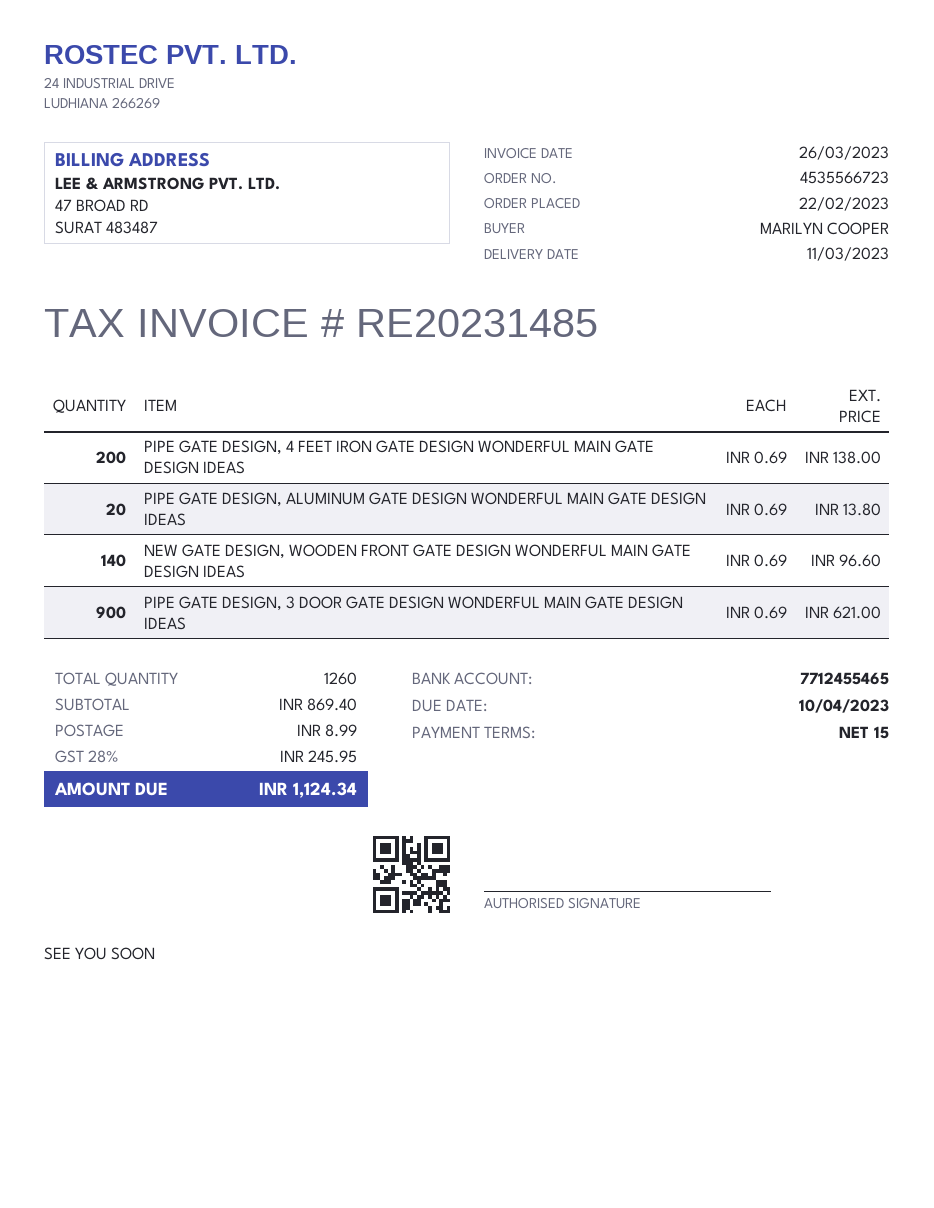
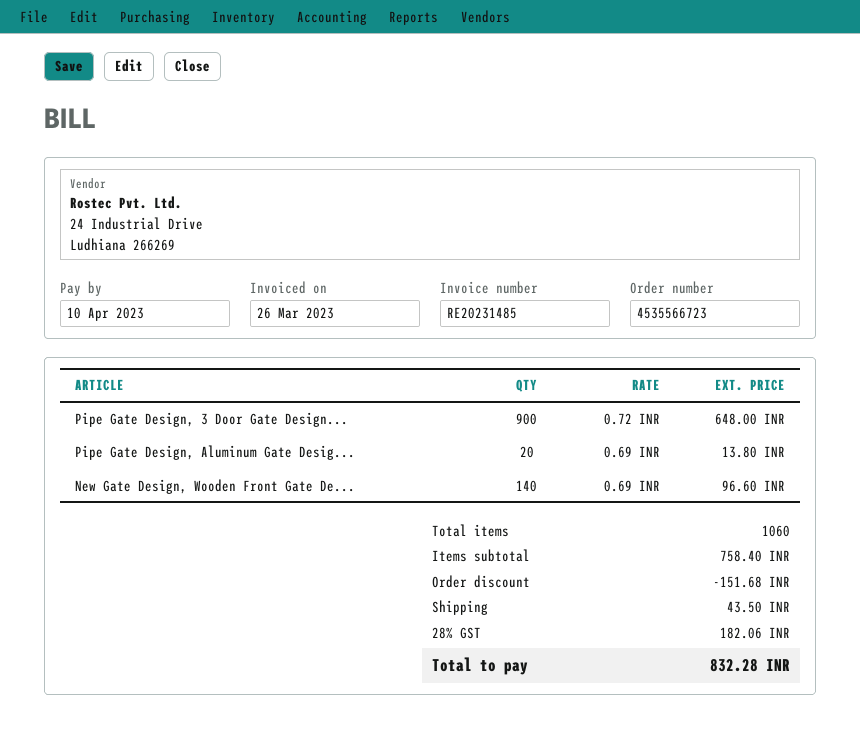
PIPE GATE DESIGN, 4 FEET IRON GATE DESIGN WONDERFUL MAIN GATE DESIGN IDEAS: 200 x 0.69 = 138.00 -> none
PIPE GATE DESIGN, 3 DOOR GATE DESIGN WONDERFUL MAIN GATE DESIGN IDEAS: 900 x 0.69 = 621.00 -> 900 x 0.72 = 648.00
total quantity: 1260 -> 1060
subtotal: 869.40 -> 758.40
discount: none -> 151.68
shipping: 8.99 -> 43.50
tax: 28% = 245.95 -> 28% = 182.06
total: 1124.34 -> 832.28

